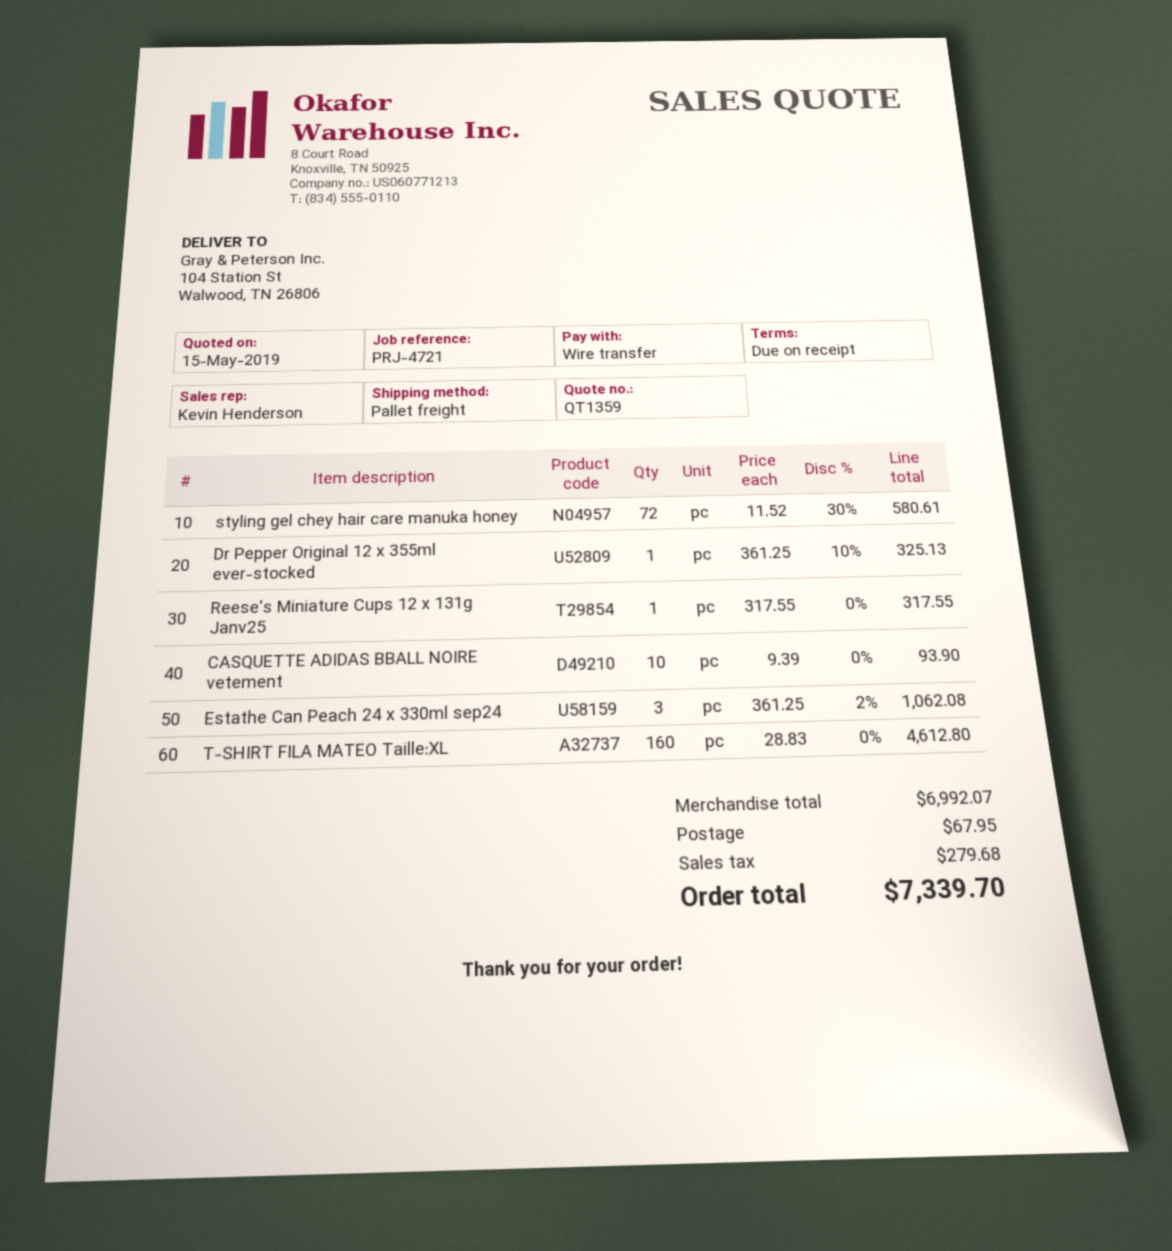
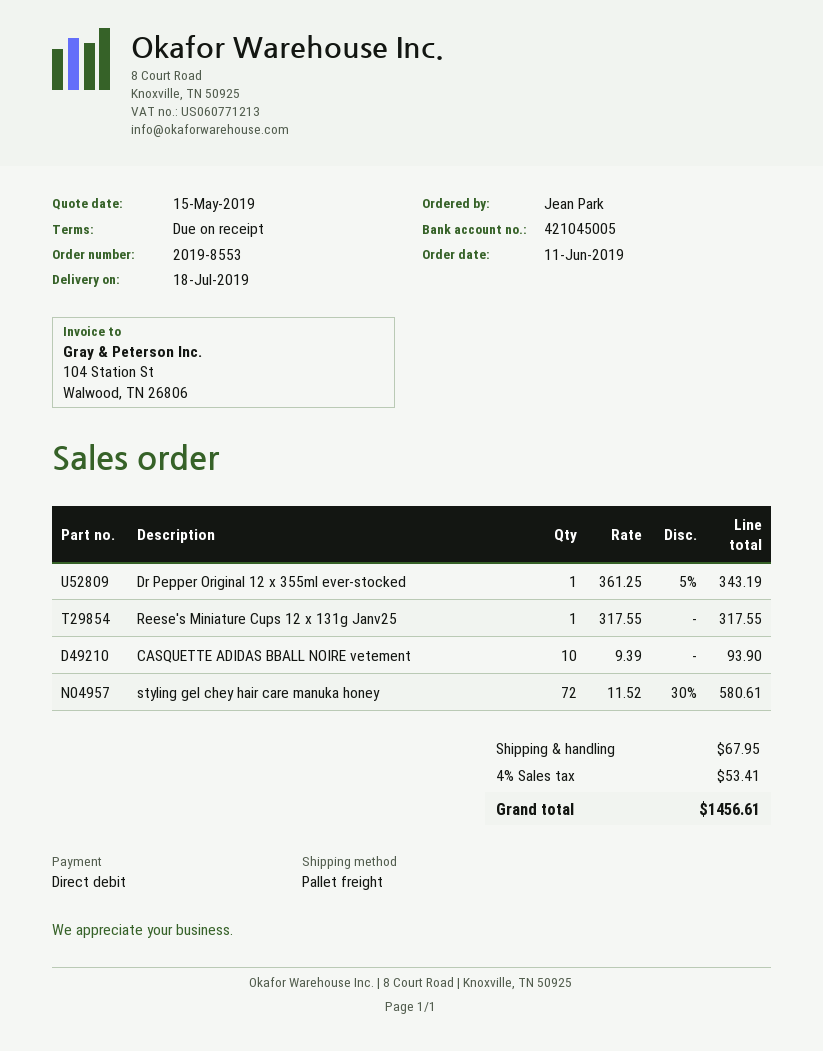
payment method: bank transfer -> direct debit
Dr Pepper Original 12 x 355ml ever-stocked: 1 x 361.25 - 10% = 325.13 -> 1 x 361.25 - 5% = 343.19
Estathe Can Peach 24 x 330ml sep24: 3 x 361.25 - 2% = 1062.08 -> none
T-SHIRT FILA MATEO Taille:XL: 160 x 28.83 = 4612.80 -> none
tax: 279.68 -> 53.41
total: 7339.70 -> 1456.61

